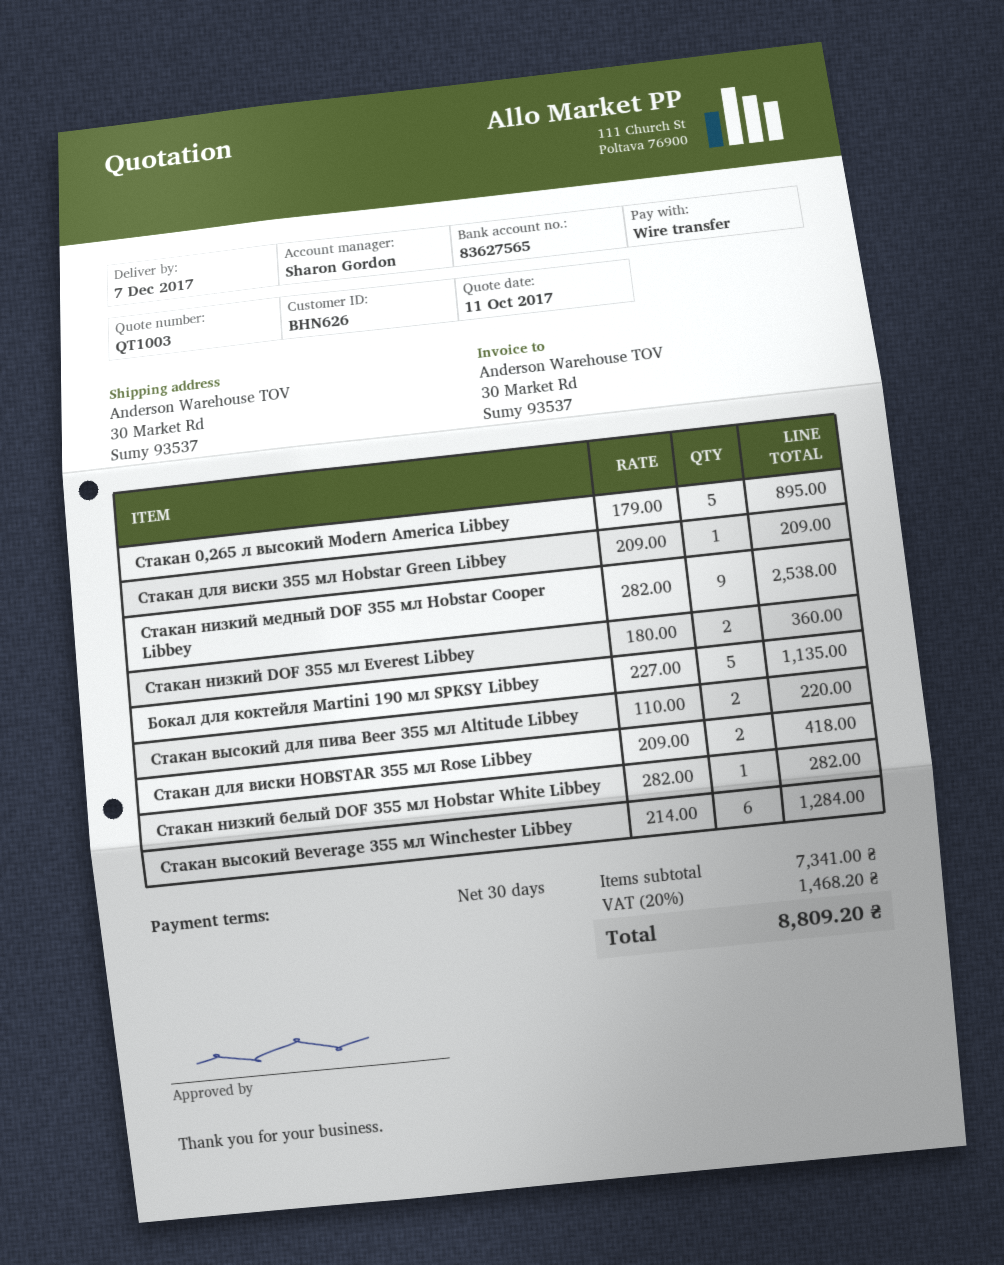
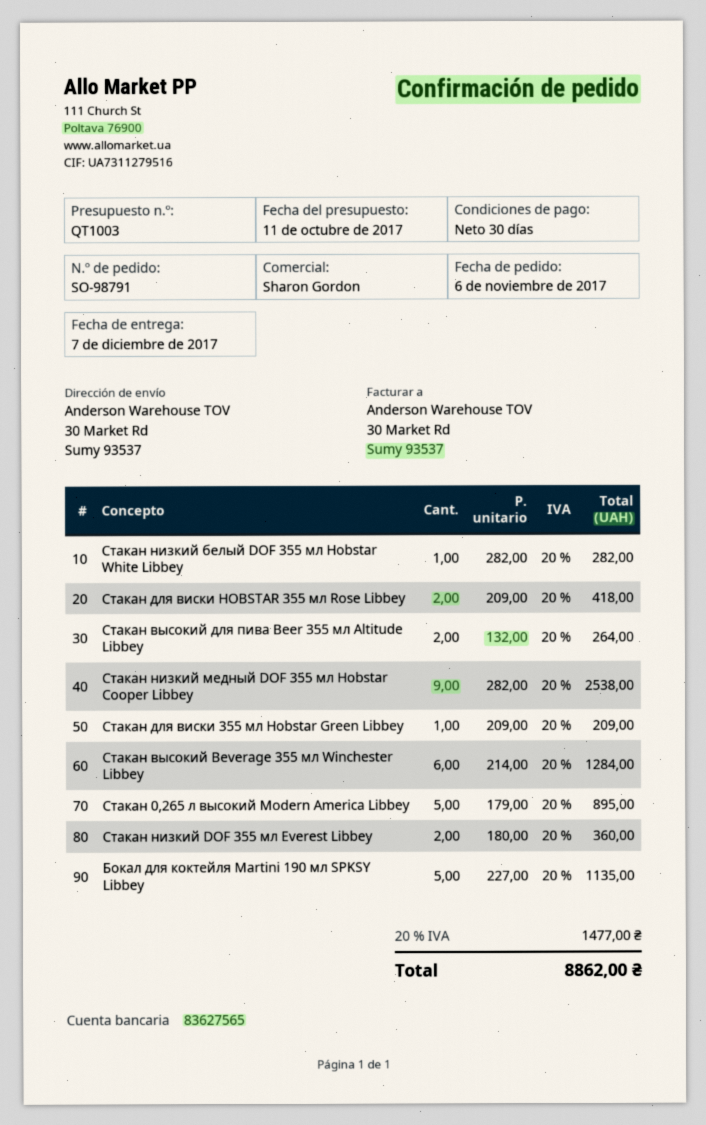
Стакан высокий для пива Beer 355 мл Altitude Libbey: 2 x 110.00 = 220.00 -> 2 x 132.00 = 264.00
tax: 20% = 1468.20 -> 20% = 1477.00
total: 8809.20 -> 8862.00

